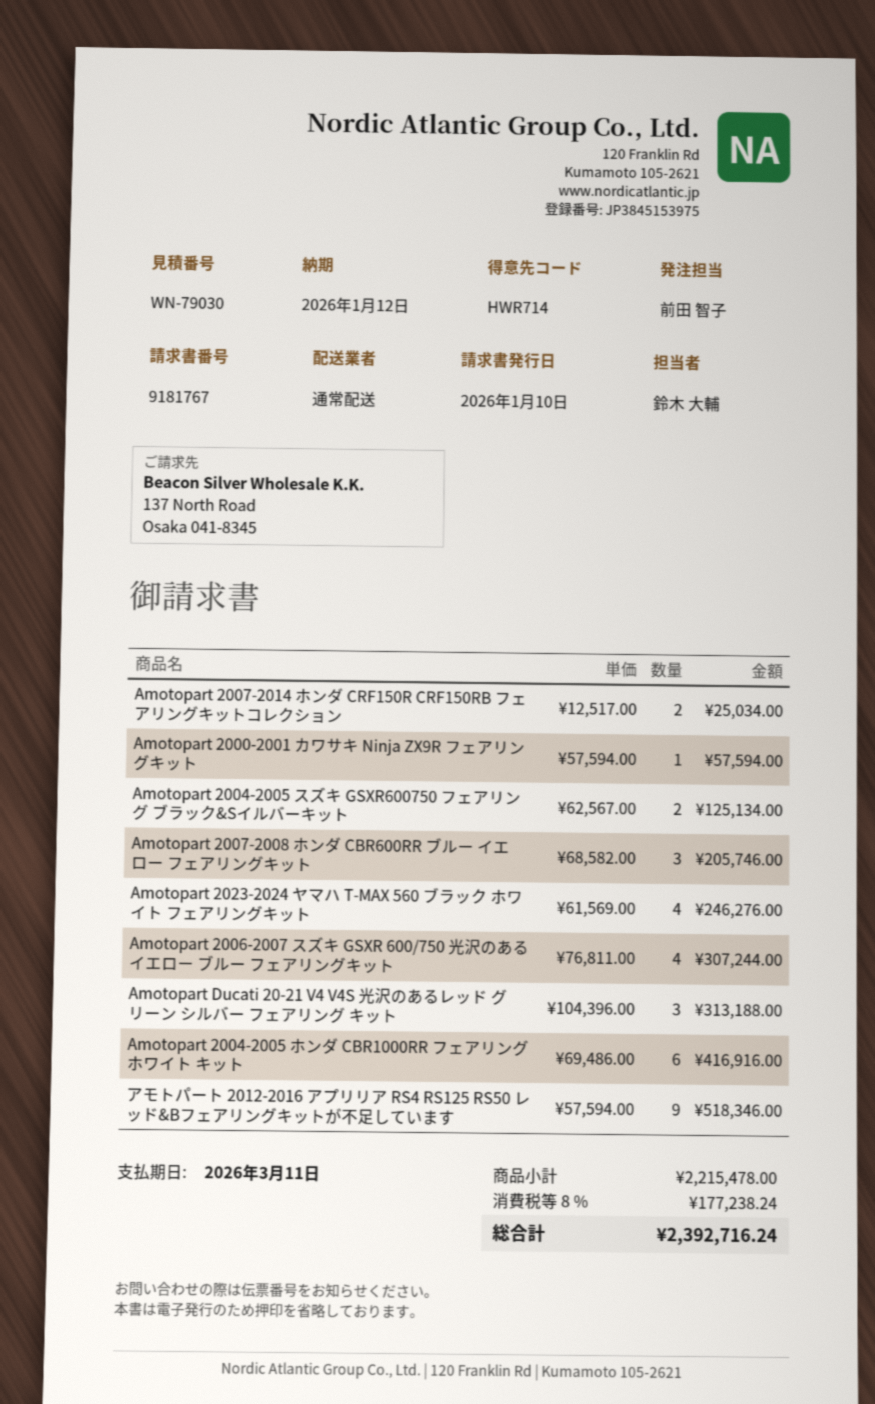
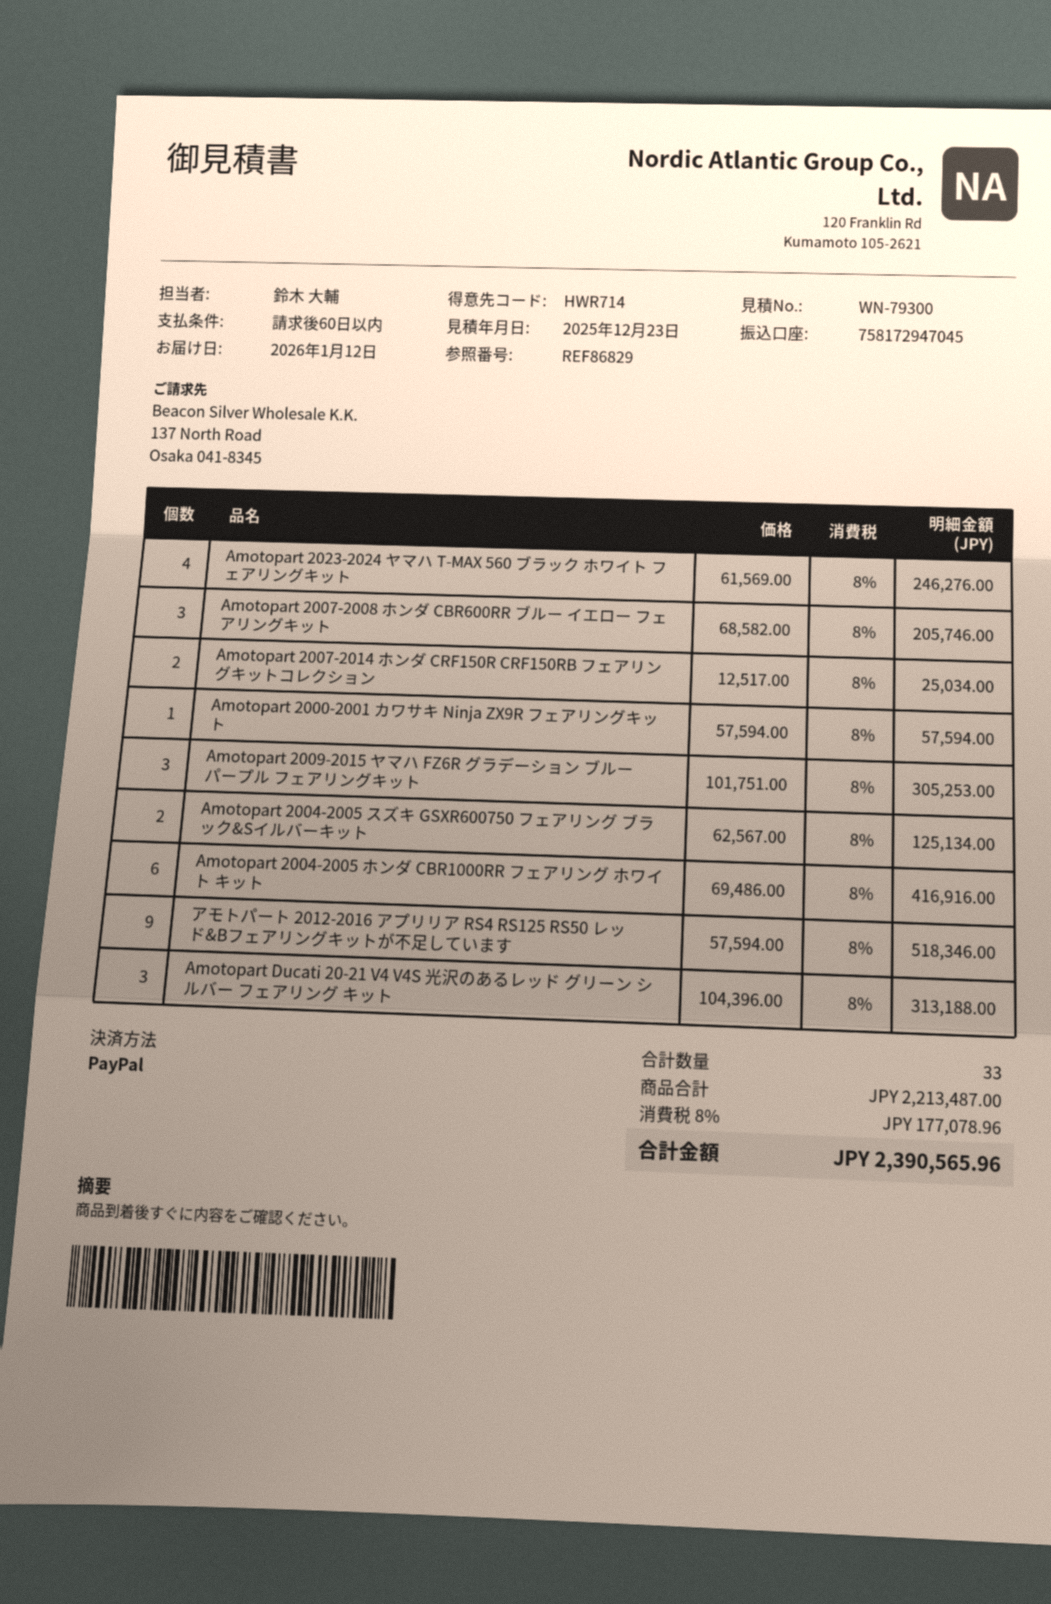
quote number: WN-79030 -> WN-79300
Amotopart 2006-2007 スズキ GSXR 600/750 光沢のあるイエロー ブルー フェアリングキット: 4 x 76811.00 = 307244.00 -> none
Amotopart 2009-2015 ヤマハ FZ6R グラデーション ブルー パープル フェアリングキット: none -> 3 x 101751.00 = 305253.00
subtotal: 2215478.00 -> 2213487.00
tax: 8% = 177238.24 -> 8% = 177078.96
total: 2392716.24 -> 2390565.96

